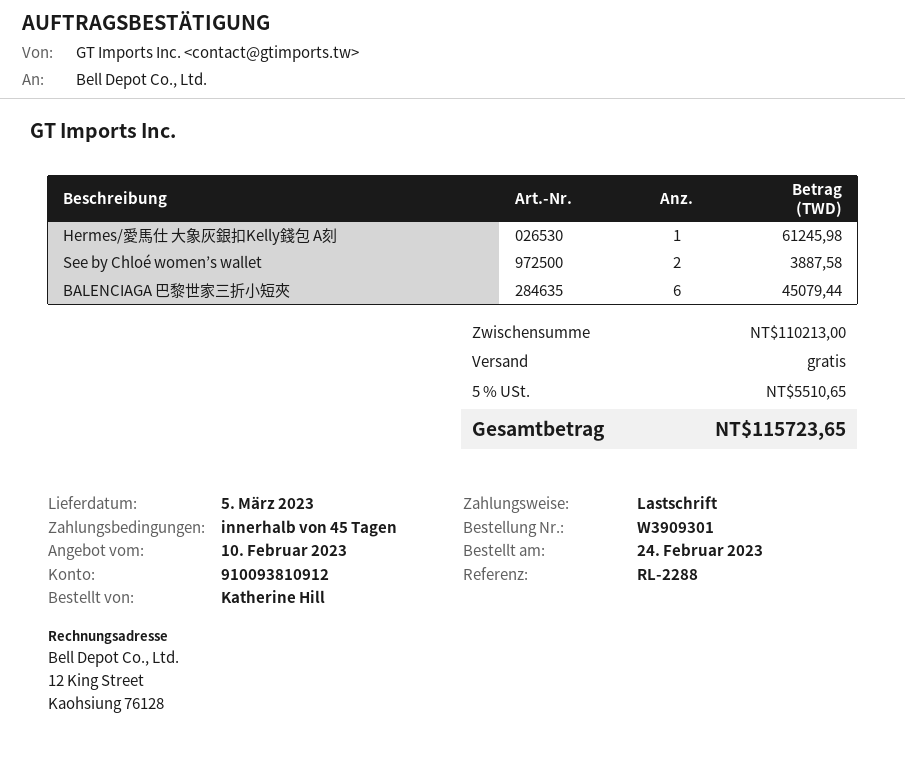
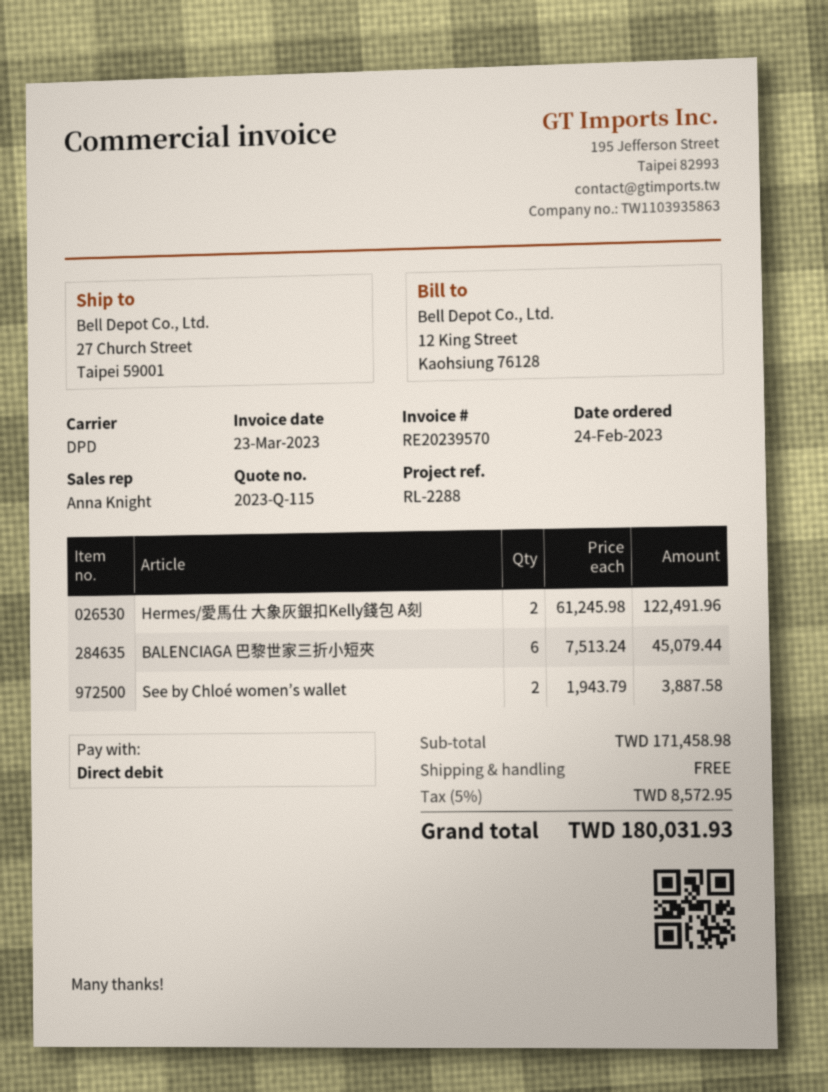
Hermes/愛馬仕 大象灰銀扣Kelly錢包 A刻: 1 for 61245.98 -> 2 for 122491.96
subtotal: 110213.00 -> 171458.98
tax: 5% = 5510.65 -> 5% = 8572.95
total: 115723.65 -> 180031.93

